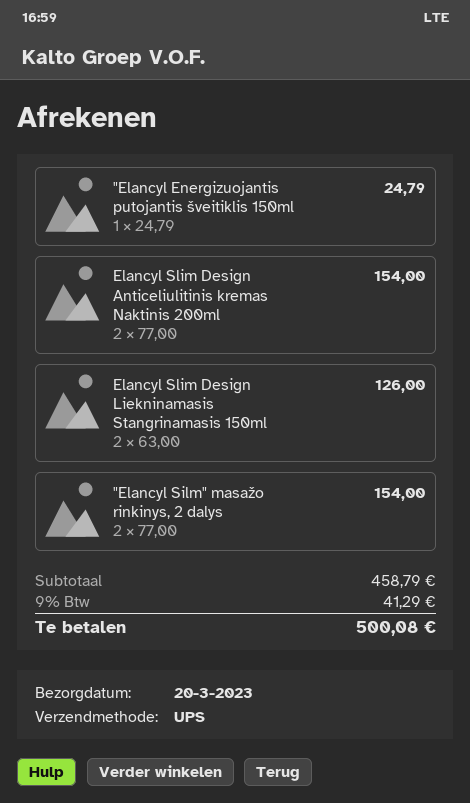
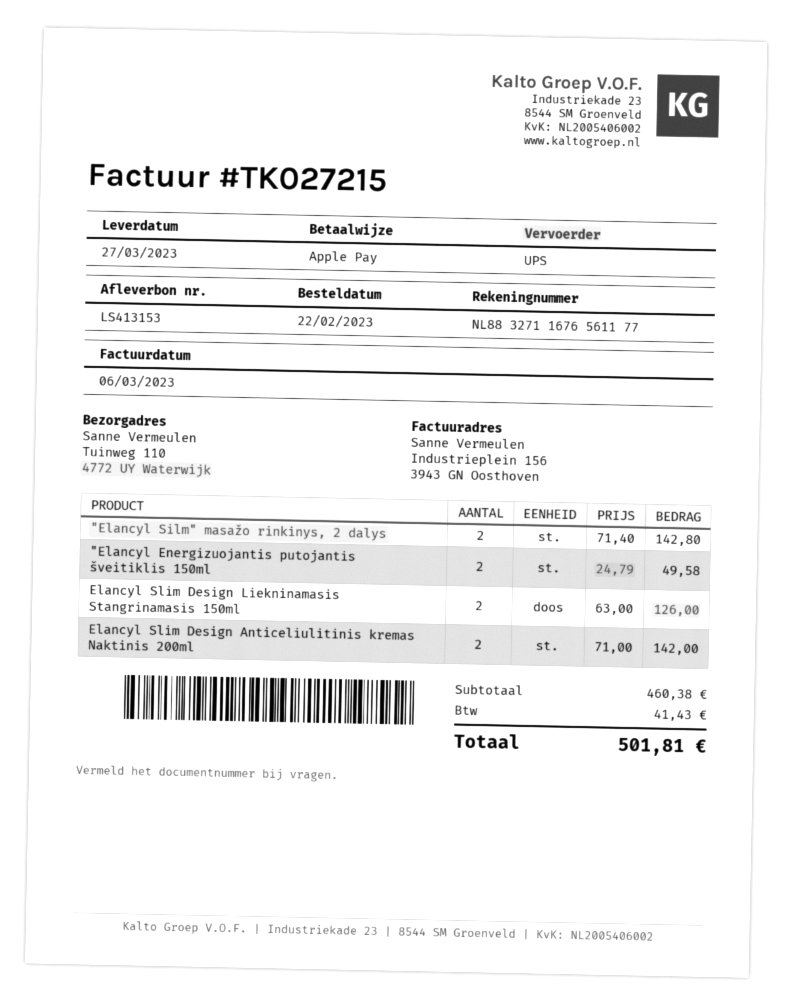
delivery date: 2023-03-20 -> 2023-03-27
"Elancyl Energizuojantis putojantis šveitiklis 150ml: 1 x 24.79 = 24.79 -> 2 x 24.79 = 49.58
Elancyl Slim Design Anticeliulitinis kremas Naktinis 200ml: 2 x 77.00 = 154.00 -> 2 x 71.00 = 142.00
"Elancyl Silm" masažo rinkinys, 2 dalys: 2 x 77.00 = 154.00 -> 2 x 71.40 = 142.80
subtotal: 458.79 -> 460.38
tax: 41.29 -> 41.43
total: 500.08 -> 501.81

